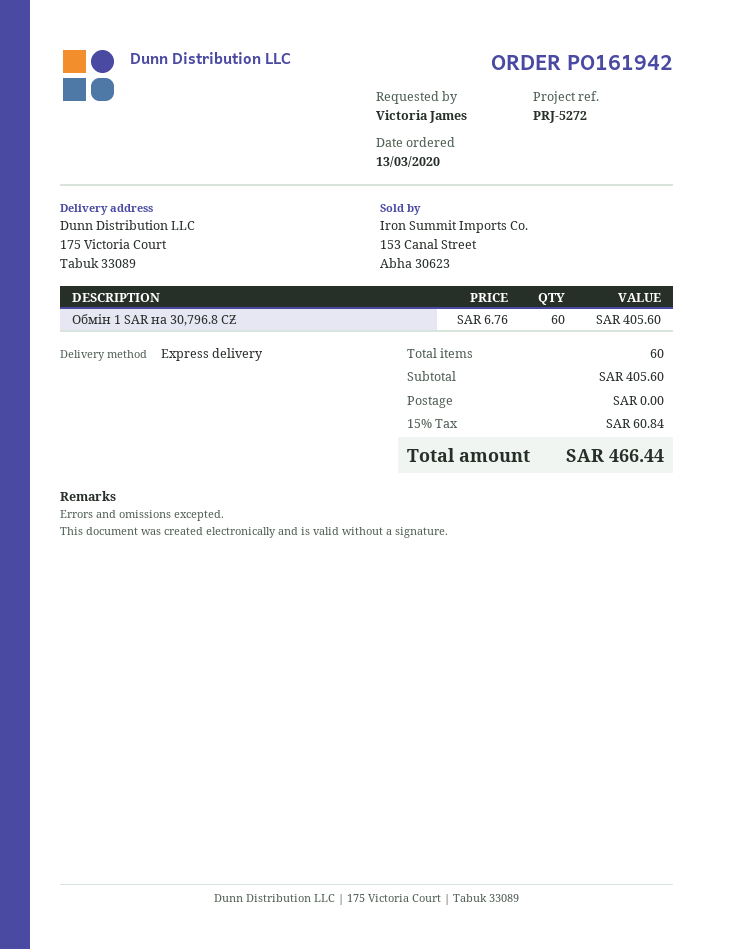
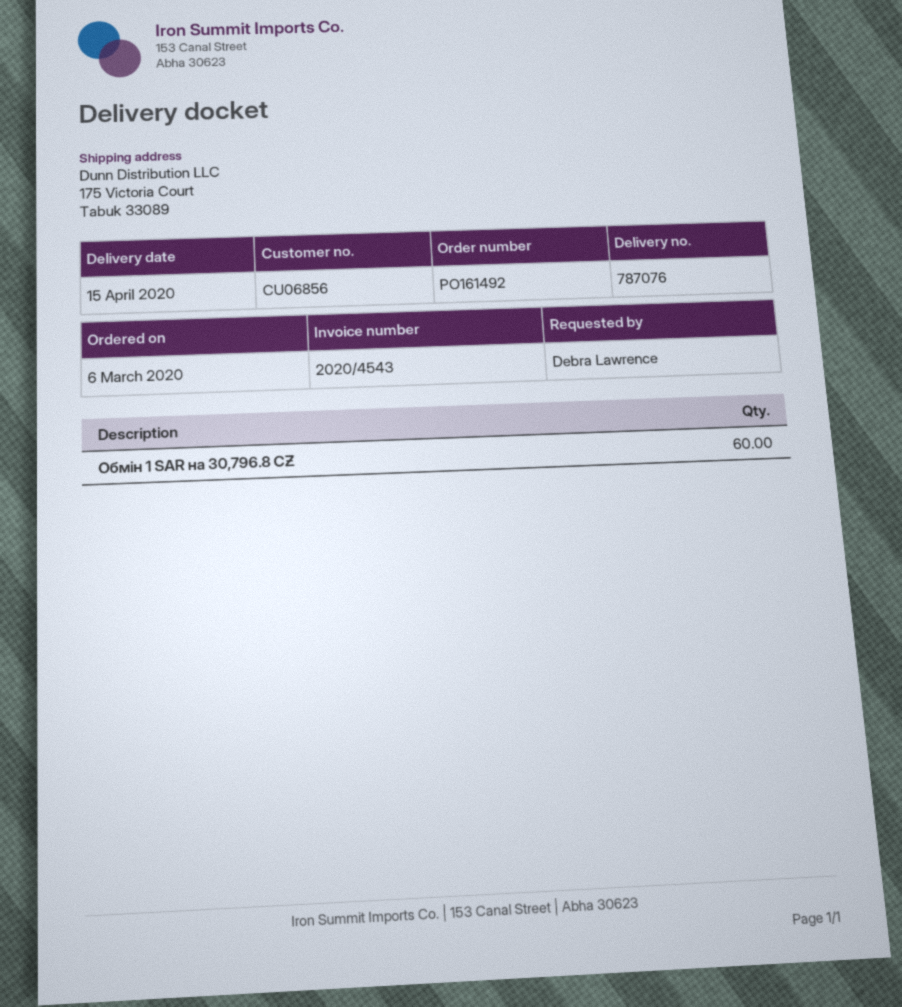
order number: PO161942 -> PO161492
order date: 2020-03-13 -> 2020-03-06
ordered by: Victoria James -> Debra Lawrence

